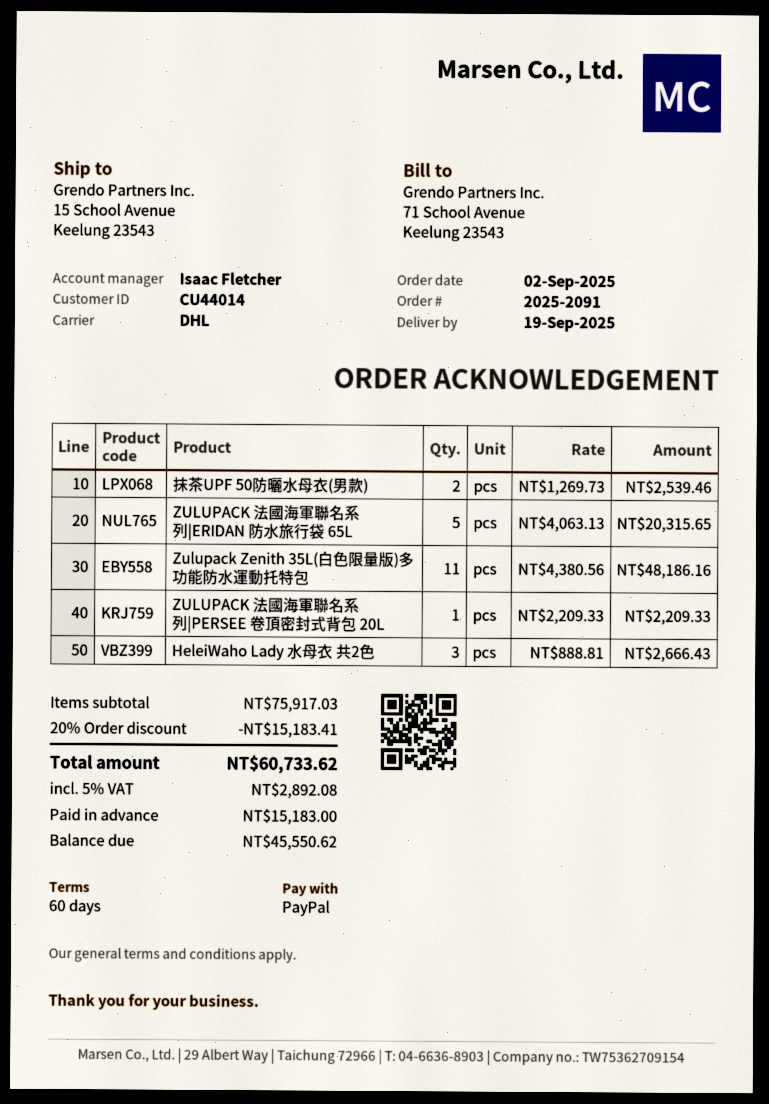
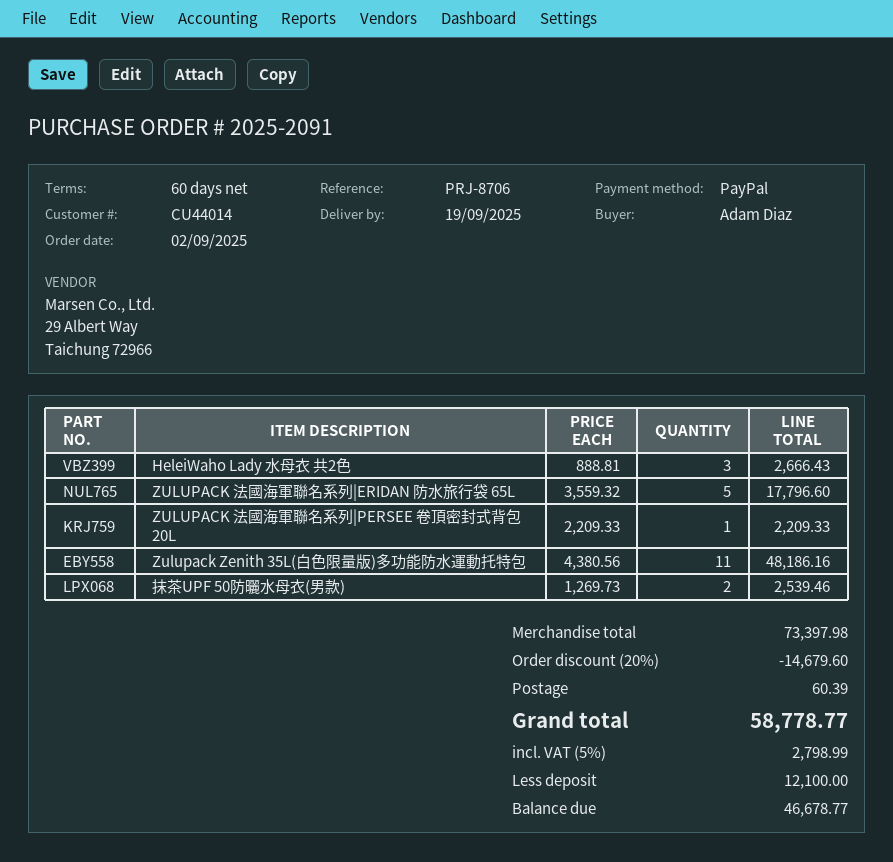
ZULUPACK 法國海軍聯名系列|ERIDAN 防水旅行袋 65L: 5 x 4063.13 = 20315.65 -> 5 x 3559.32 = 17796.60
subtotal: 75917.03 -> 73397.98
discount: 20% = 15183.41 -> 20% = 14679.60
shipping: none -> 60.39
tax: 5% = 2892.08 -> 5% = 2798.99
total: 60733.62 -> 58778.77
deposit: 15183.00 -> 12100.00
balance: 45550.62 -> 46678.77

